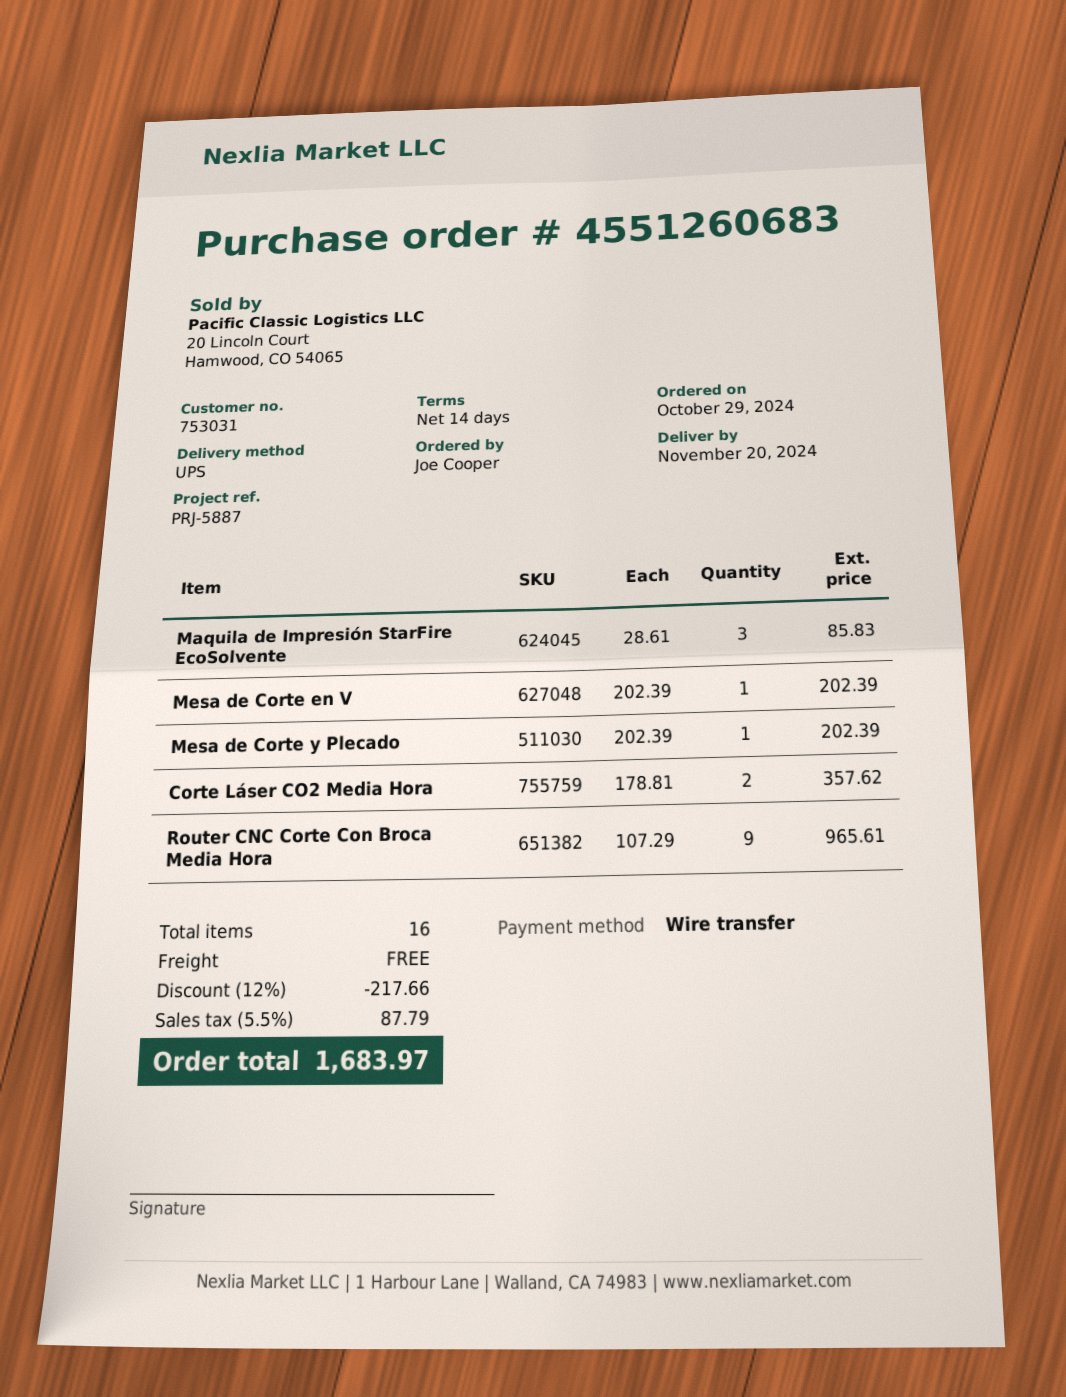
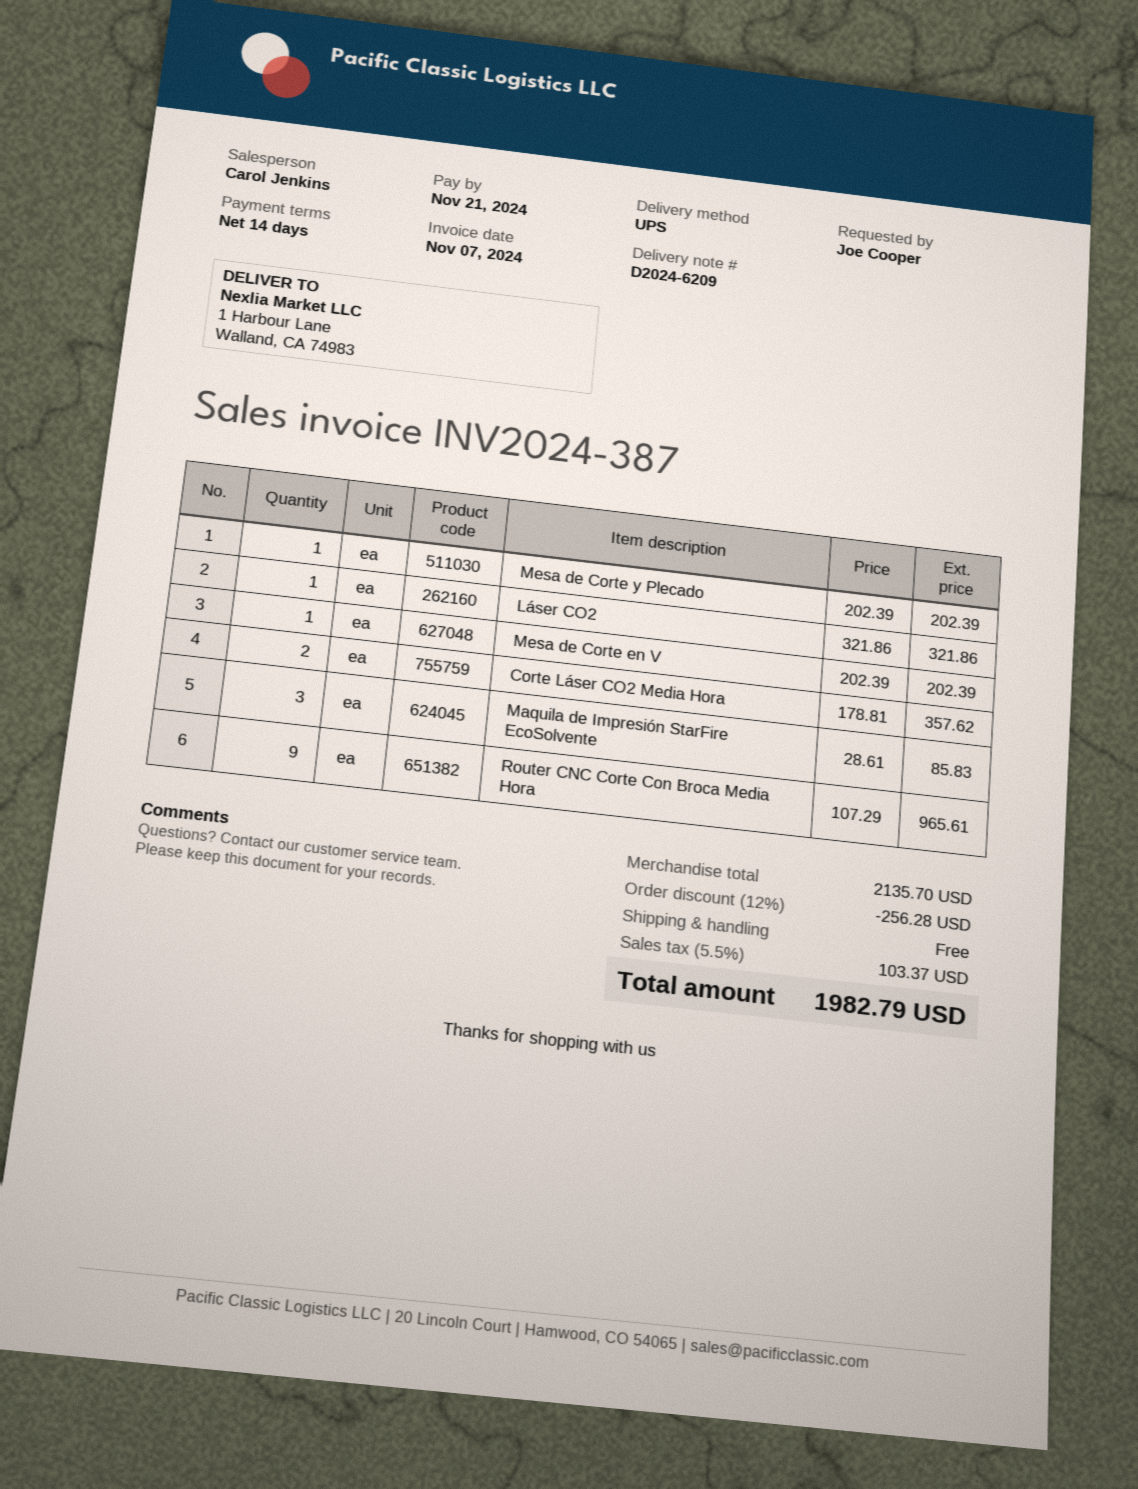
Láser CO2: none -> 1 x 321.86 = 321.86
discount: 12% = 217.66 -> 12% = 256.28
tax: 5.5% = 87.79 -> 5.5% = 103.37
total: 1683.97 -> 1982.79

